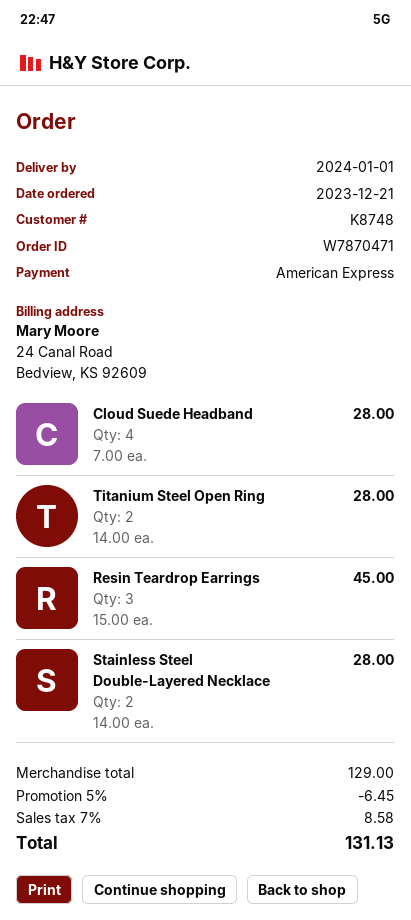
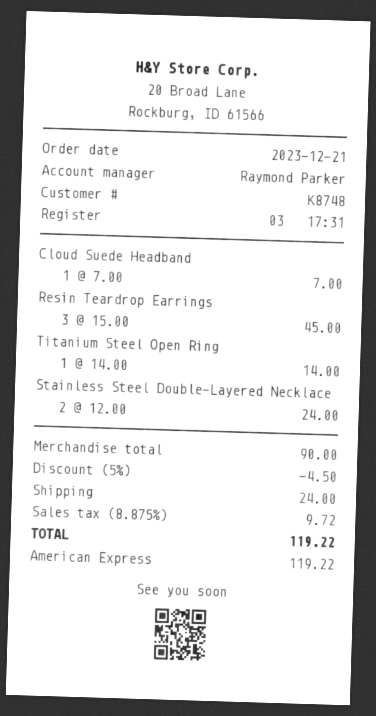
Cloud Suede Headband: 4 x 7.00 = 28.00 -> 1 x 7.00 = 7.00
Titanium Steel Open Ring: 2 x 14.00 = 28.00 -> 1 x 14.00 = 14.00
Stainless Steel Double-Layered Necklace: 2 x 14.00 = 28.00 -> 2 x 12.00 = 24.00
subtotal: 129.00 -> 90.00
discount: 5% = 6.45 -> 5% = 4.50
shipping: none -> 24.00
tax: 7% = 8.58 -> 8.875% = 9.72
total: 131.13 -> 119.22

